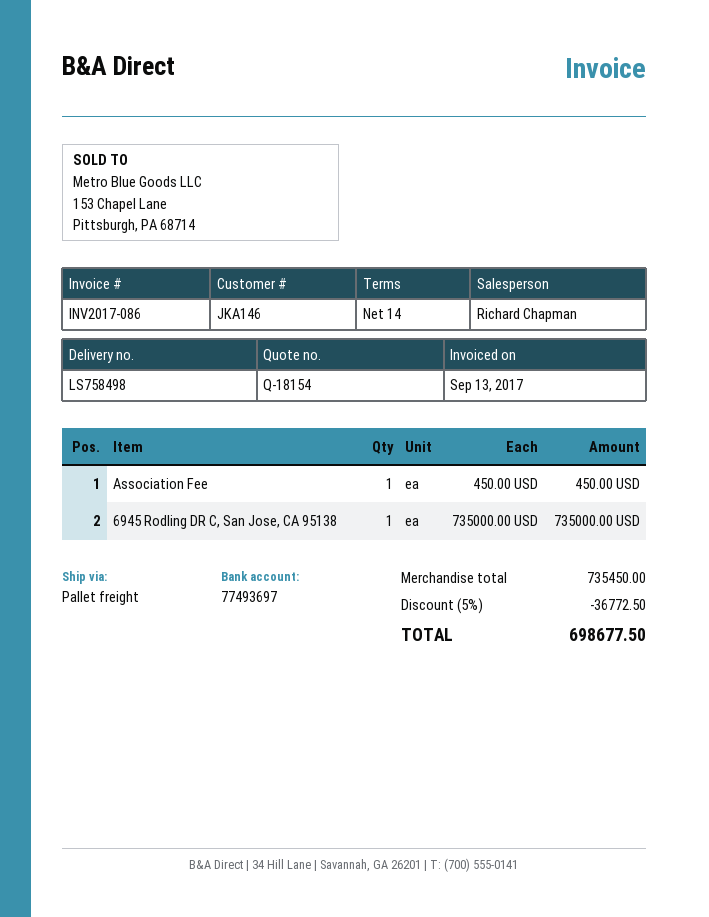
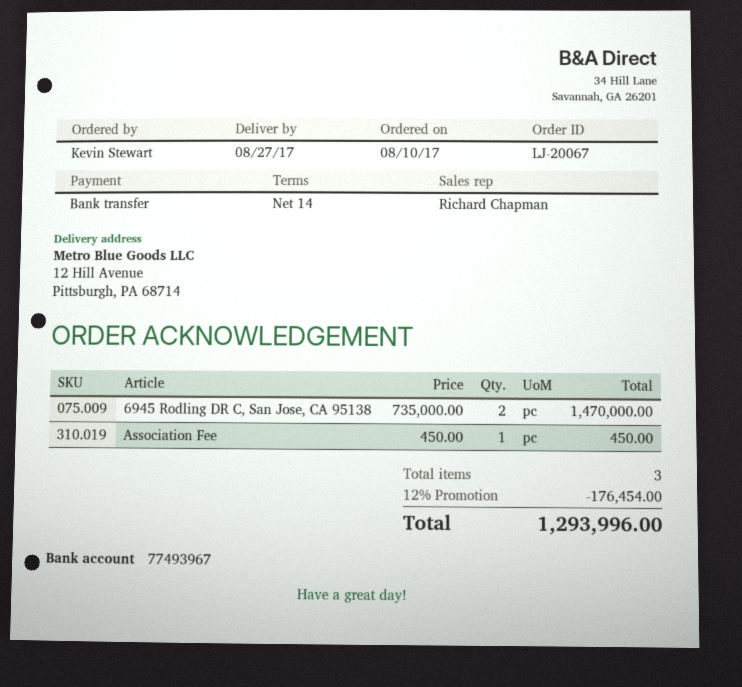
bank account: 77493697 -> 77493967
6945 Rodling DR C, San Jose, CA 95138: 1 x 735000.00 = 735000.00 -> 2 x 735000.00 = 1470000.00
discount: 5% = 36772.50 -> 12% = 176454.00
total: 698677.50 -> 1293996.00

